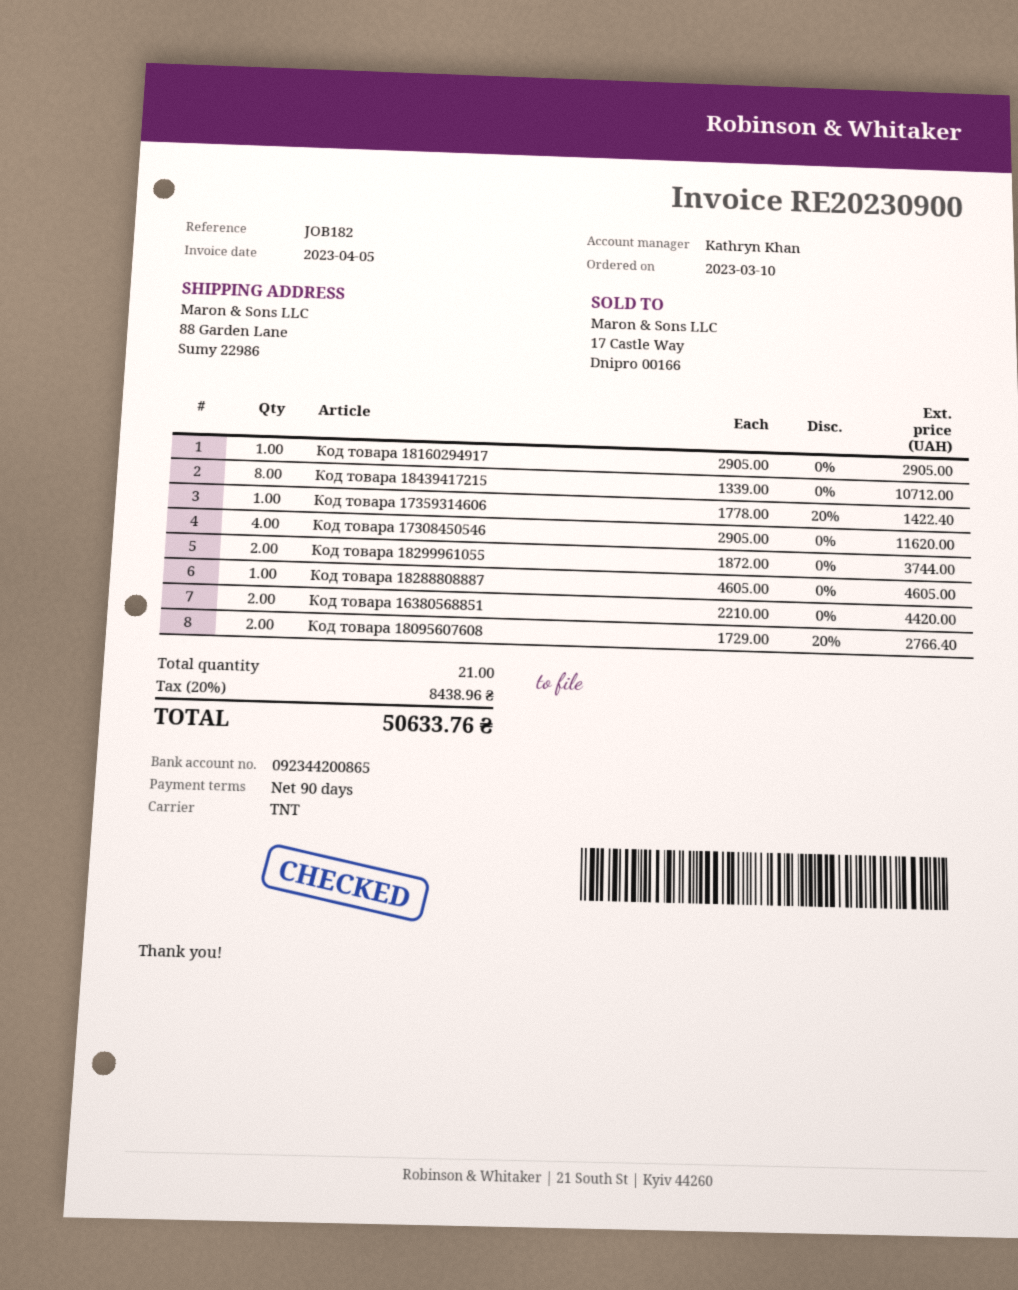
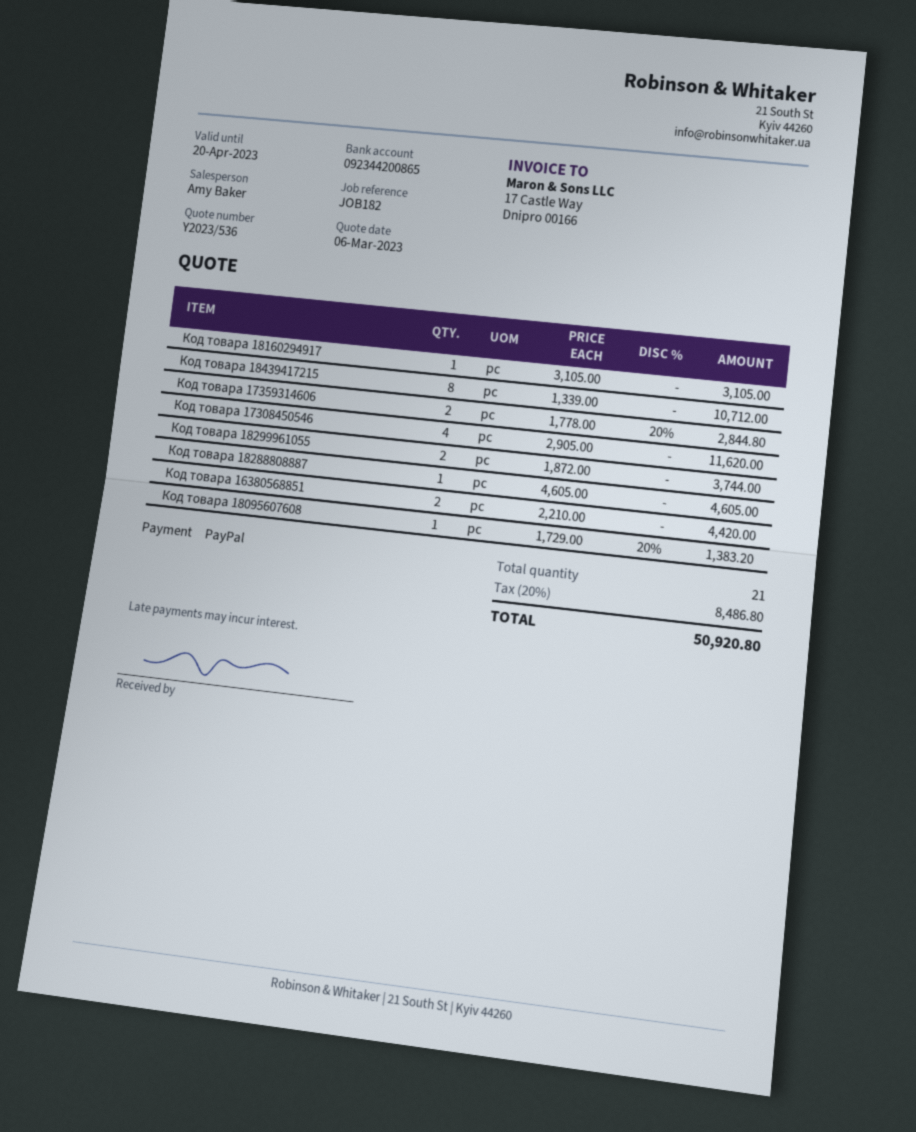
sales rep: Kathryn Khan -> Amy Baker
Код товара 18160294917: 1 x 2905.00 = 2905.00 -> 1 x 3105.00 = 3105.00
Код товара 17359314606: 1 x 1778.00 - 20% = 1422.40 -> 2 x 1778.00 - 20% = 2844.80
Код товара 18095607608: 2 x 1729.00 - 20% = 2766.40 -> 1 x 1729.00 - 20% = 1383.20
tax: 20% = 8438.96 -> 20% = 8486.80
total: 50633.76 -> 50920.80

